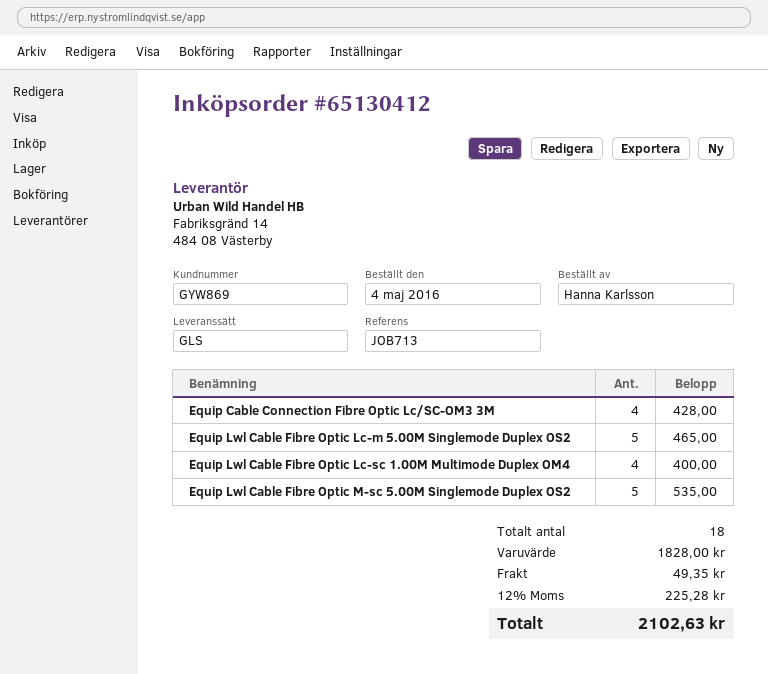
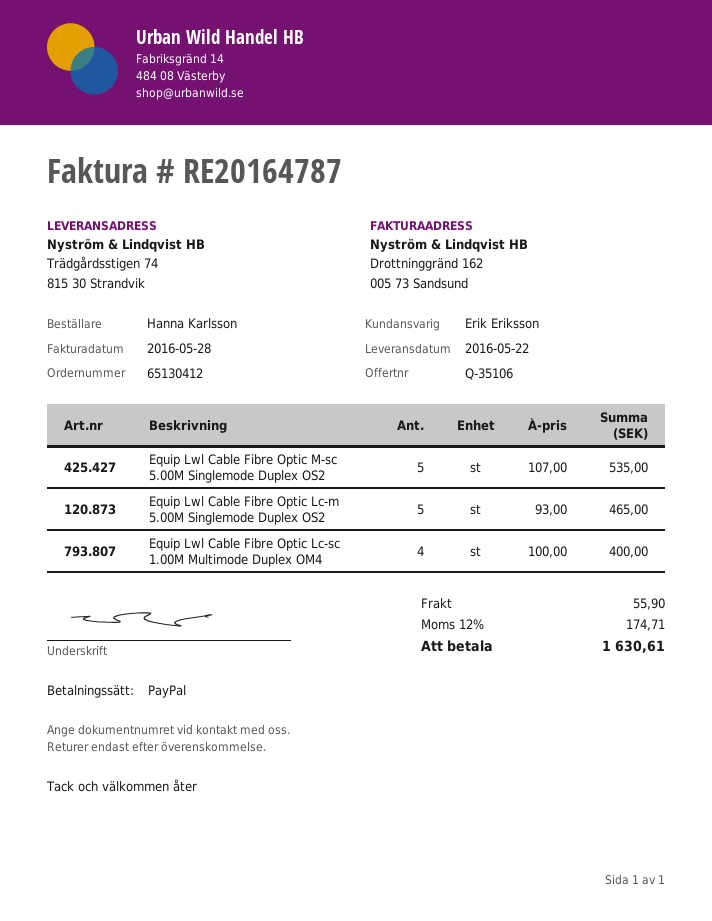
Equip Cable Connection Fibre Optic Lc/SC-OM3 3M: 4 for 428.00 -> none
shipping: 49.35 -> 55.90
tax: 12% = 225.28 -> 12% = 174.71
total: 2102.63 -> 1630.61

